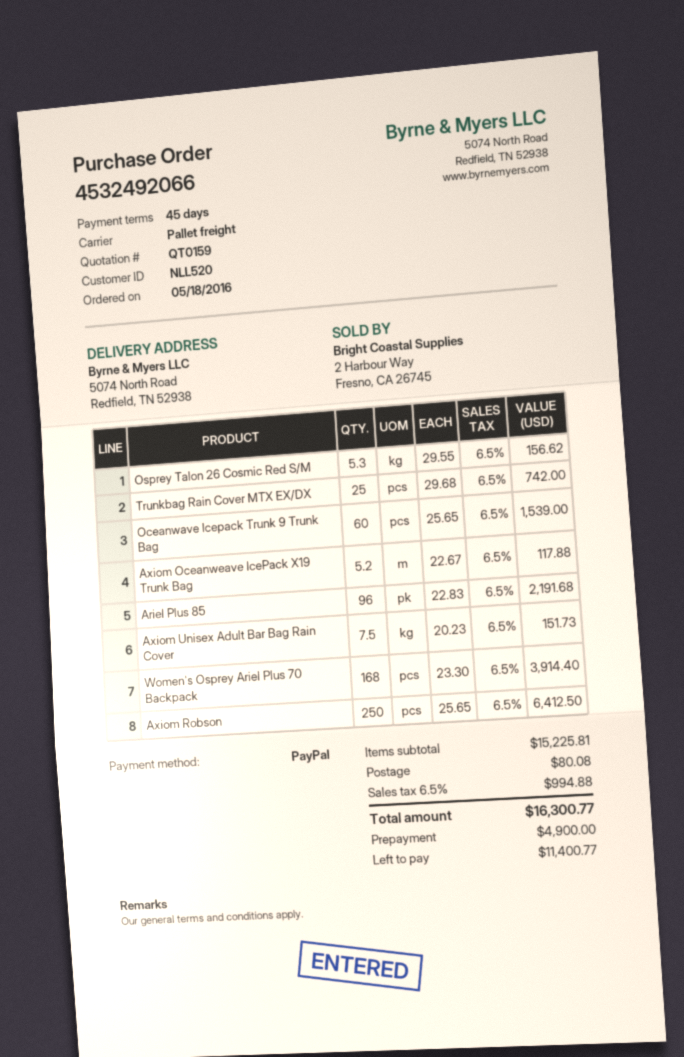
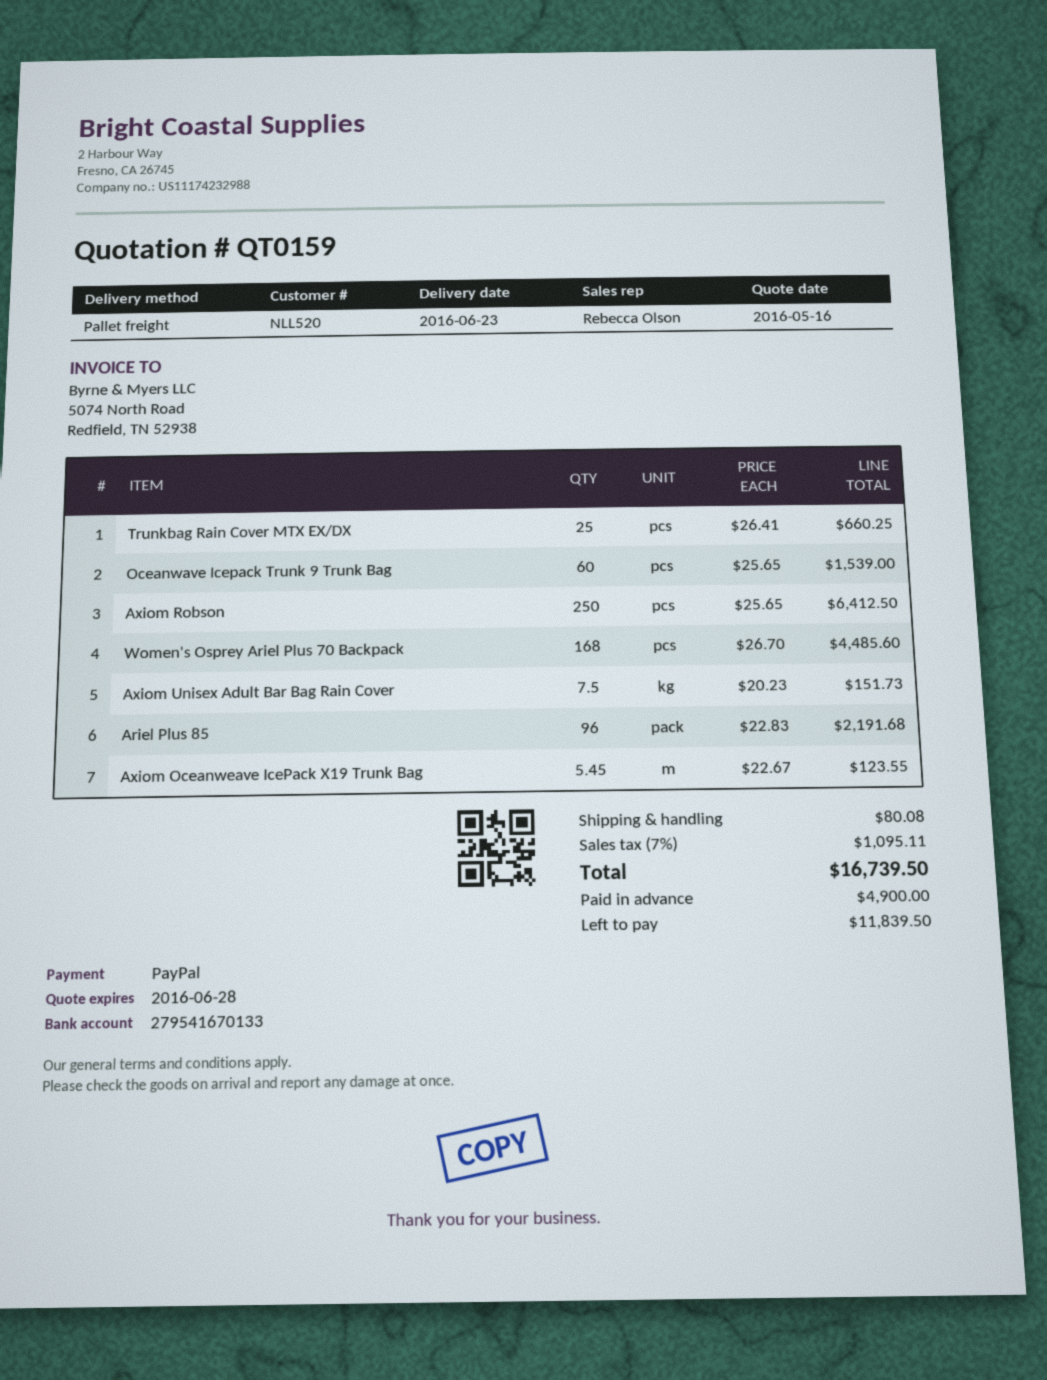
Osprey Talon 26 Cosmic Red S/M: 5.3 x 29.55 = 156.62 -> none
Trunkbag Rain Cover MTX EX/DX: 25 x 29.68 = 742.00 -> 25 x 26.41 = 660.25
Axiom Oceanweave IcePack X19 Trunk Bag: 5.2 x 22.67 = 117.88 -> 5.45 x 22.67 = 123.55
Women's Osprey Ariel Plus 70 Backpack: 168 x 23.30 = 3914.40 -> 168 x 26.70 = 4485.60
tax: 6.5% = 994.88 -> 7% = 1095.11
total: 16300.77 -> 16739.50
balance: 11400.77 -> 11839.50

